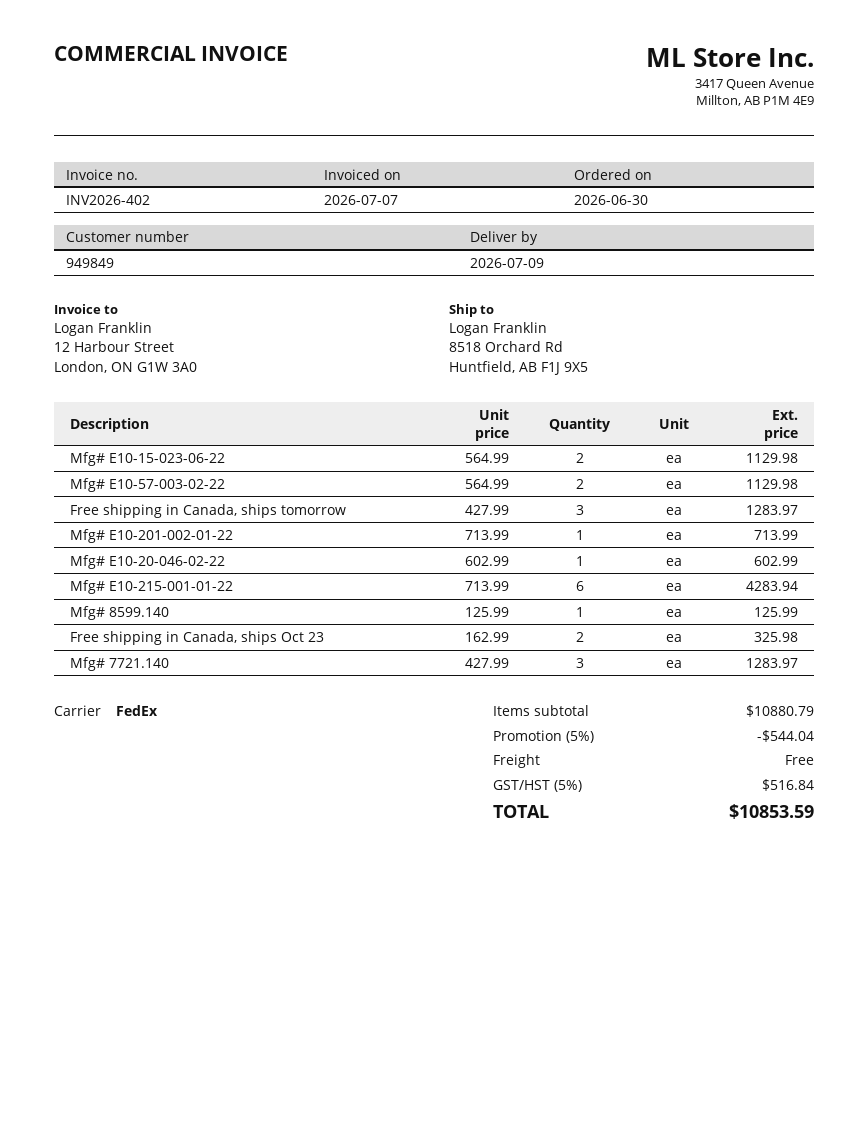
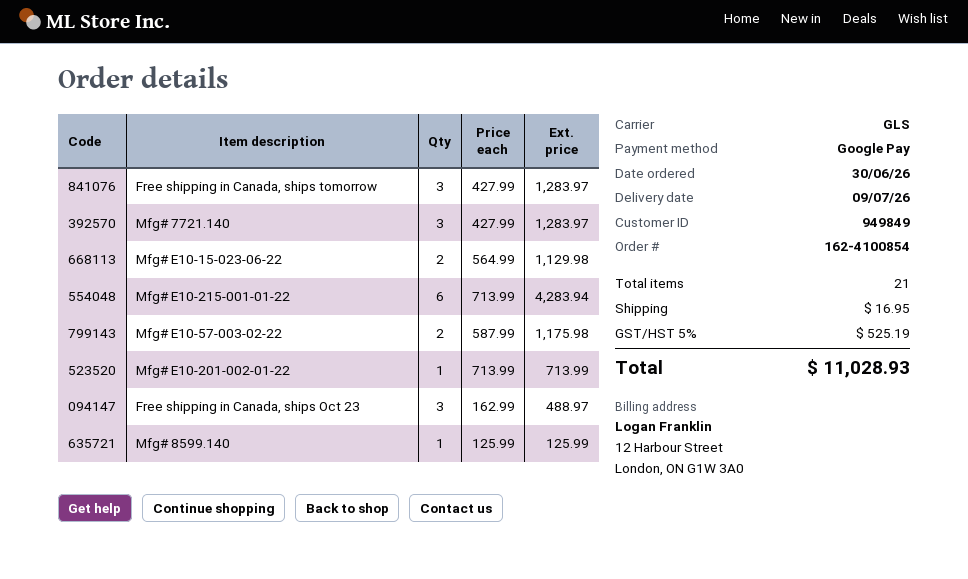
shipping method: FedEx -> GLS
Mfg# E10-57-003-02-22: 2 x 564.99 = 1129.98 -> 2 x 587.99 = 1175.98
Mfg# E10-20-046-02-22: 1 x 602.99 = 602.99 -> none
Free shipping in Canada, ships Oct 23: 2 x 162.99 = 325.98 -> 3 x 162.99 = 488.97
discount: 5% = 544.04 -> none
shipping: 0.00 -> 16.95
tax: 5% = 516.84 -> 5% = 525.19
total: 10853.59 -> 11028.93

